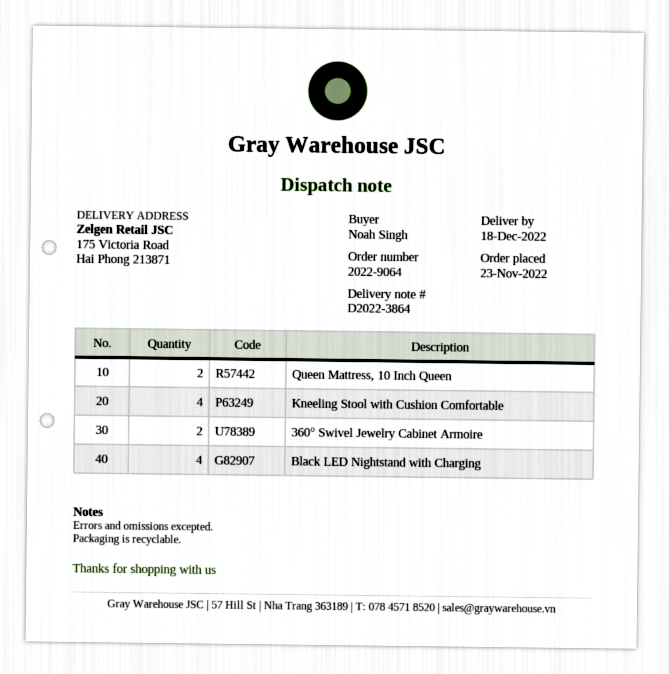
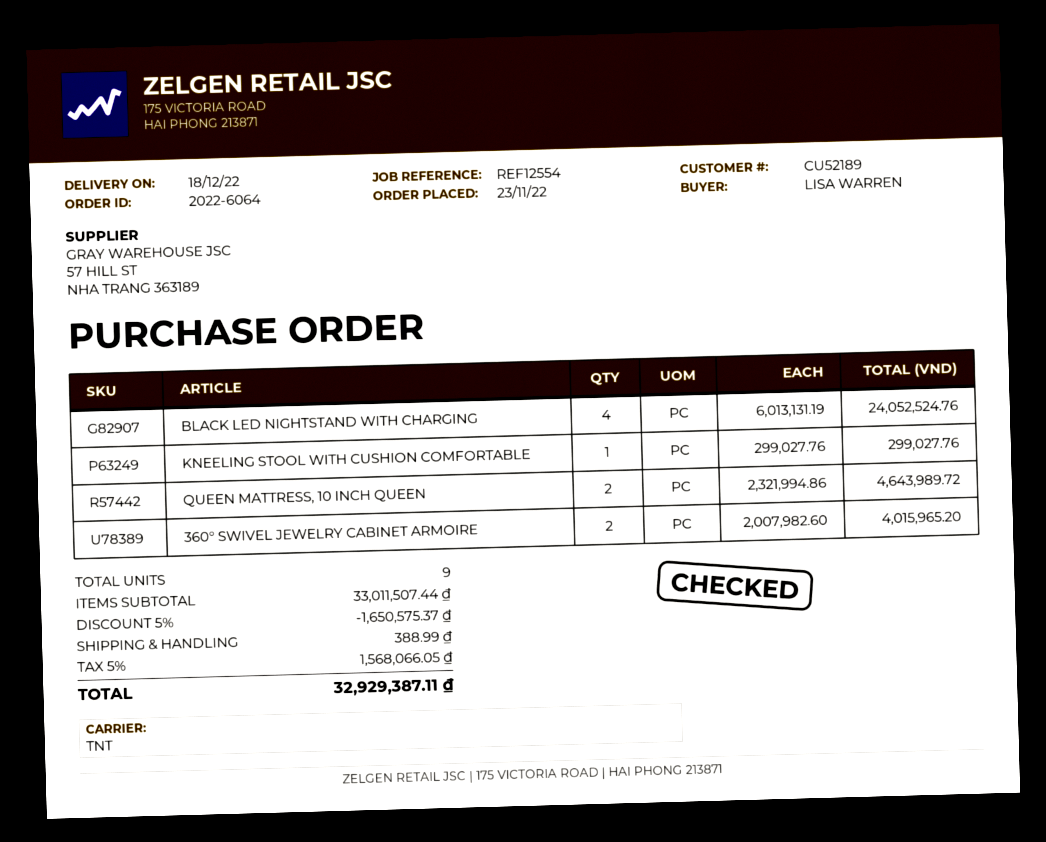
order number: 2022-9064 -> 2022-6064
ordered by: Noah Singh -> LISA WARREN
Kneeling Stool with Cushion Comfortable: 4 -> 1

